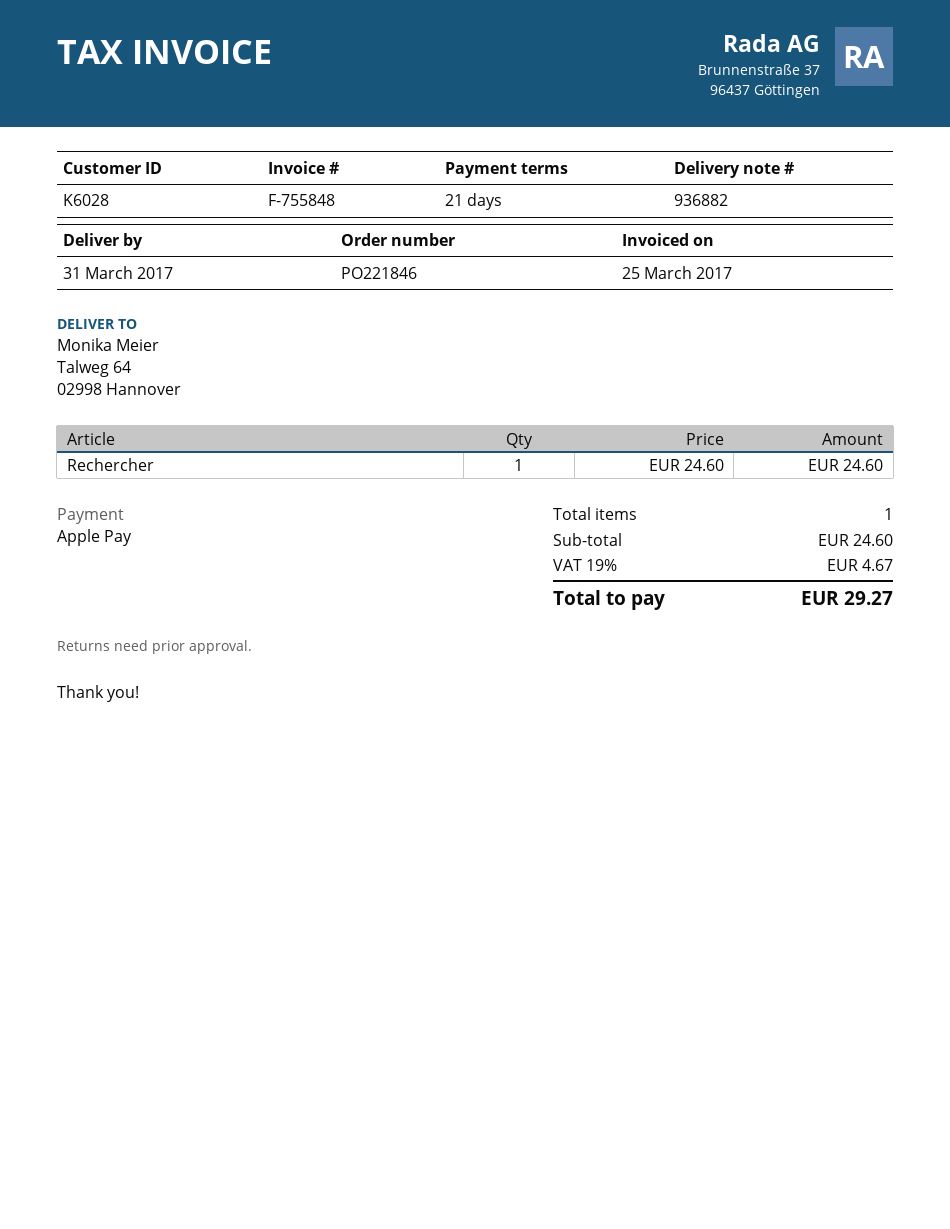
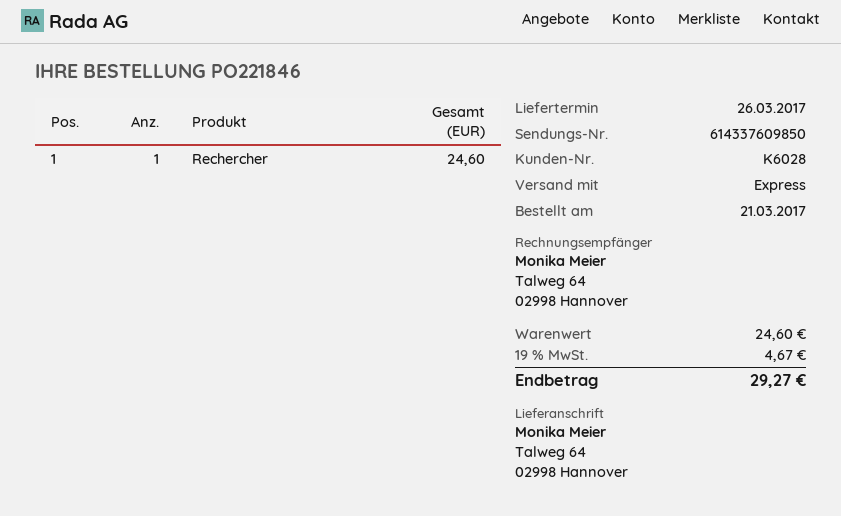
delivery date: 2017-03-31 -> 2017-03-26

